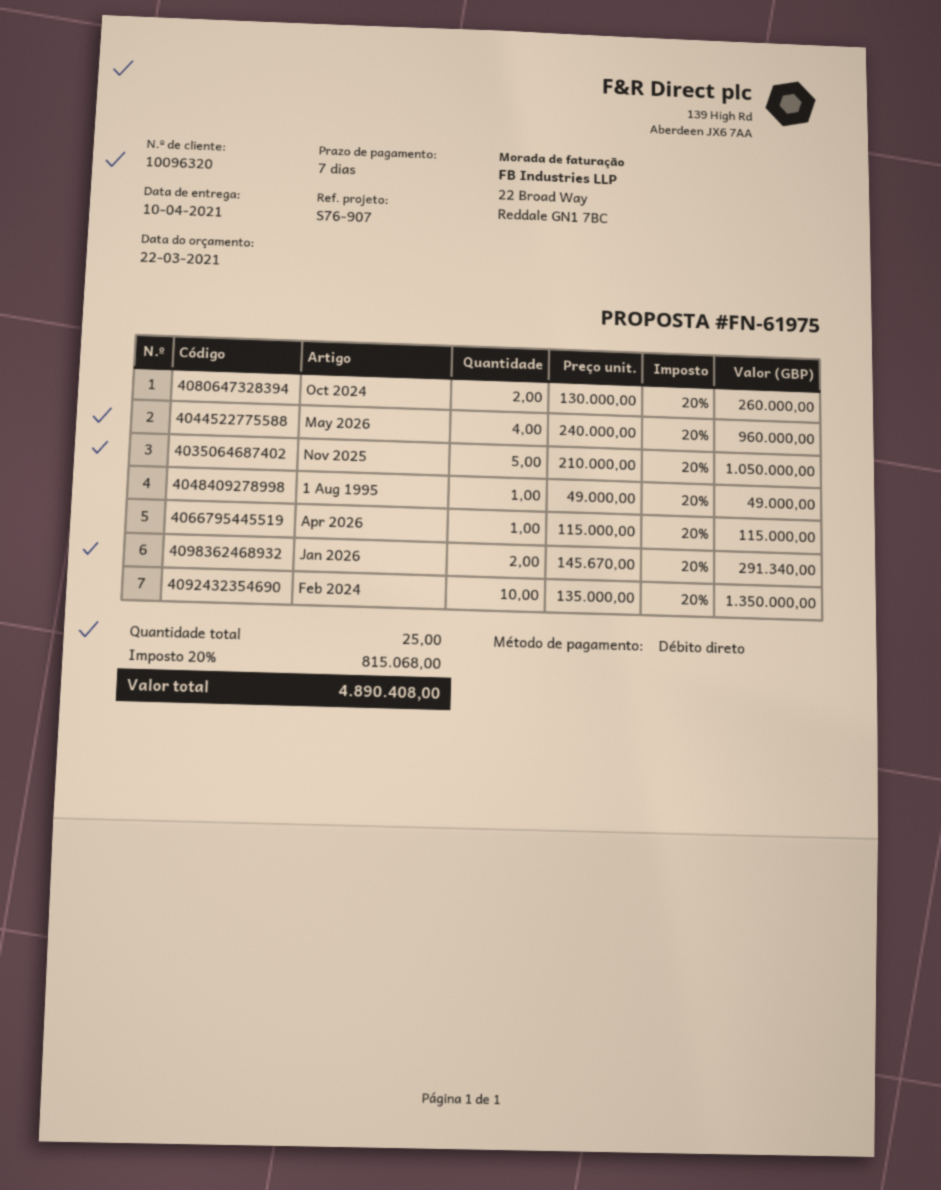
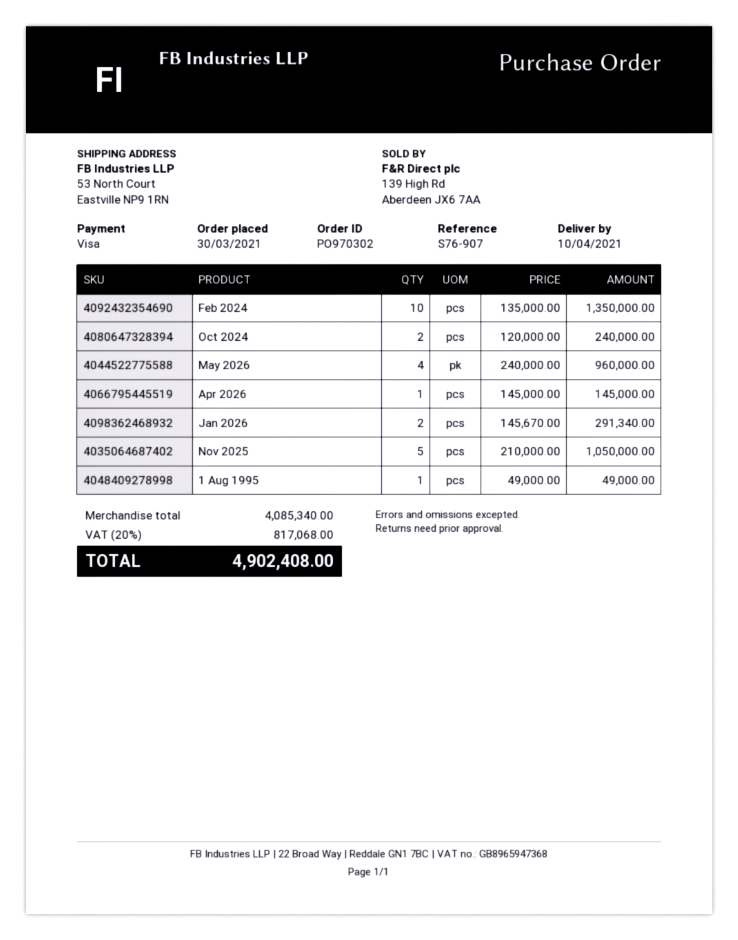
payment method: direct debit -> Visa
Oct 2024: 2 x 130000.00 = 260000.00 -> 2 x 120000.00 = 240000.00
Apr 2026: 1 x 115000.00 = 115000.00 -> 1 x 145000.00 = 145000.00
tax: 20% = 815068.00 -> 20% = 817068.00
total: 4890408.00 -> 4902408.00

